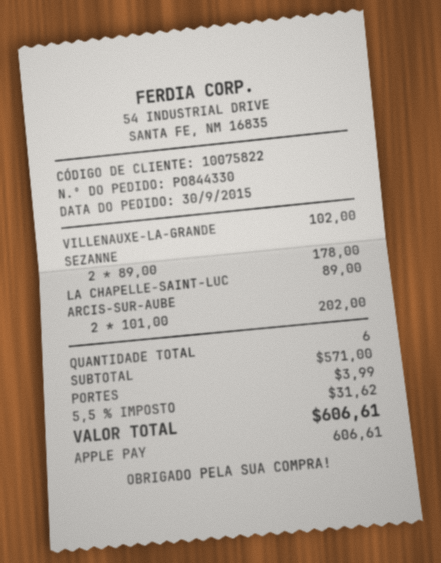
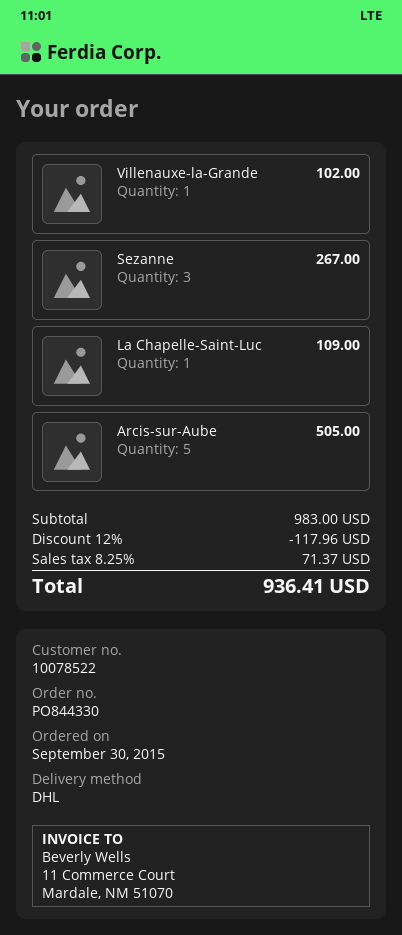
customer number: 10075822 -> 10078522
SEZANNE: 2 for 178.00 -> 3 for 267.00
LA CHAPELLE-SAINT-LUC: 1 for 89.00 -> 1 for 109.00
ARCIS-SUR-AUBE: 2 for 202.00 -> 5 for 505.00
subtotal: 571.00 -> 983.00
discount: none -> 12% = 117.96
shipping: 3.99 -> none
tax: 5.5% = 31.62 -> 8.25% = 71.37
total: 606.61 -> 936.41

